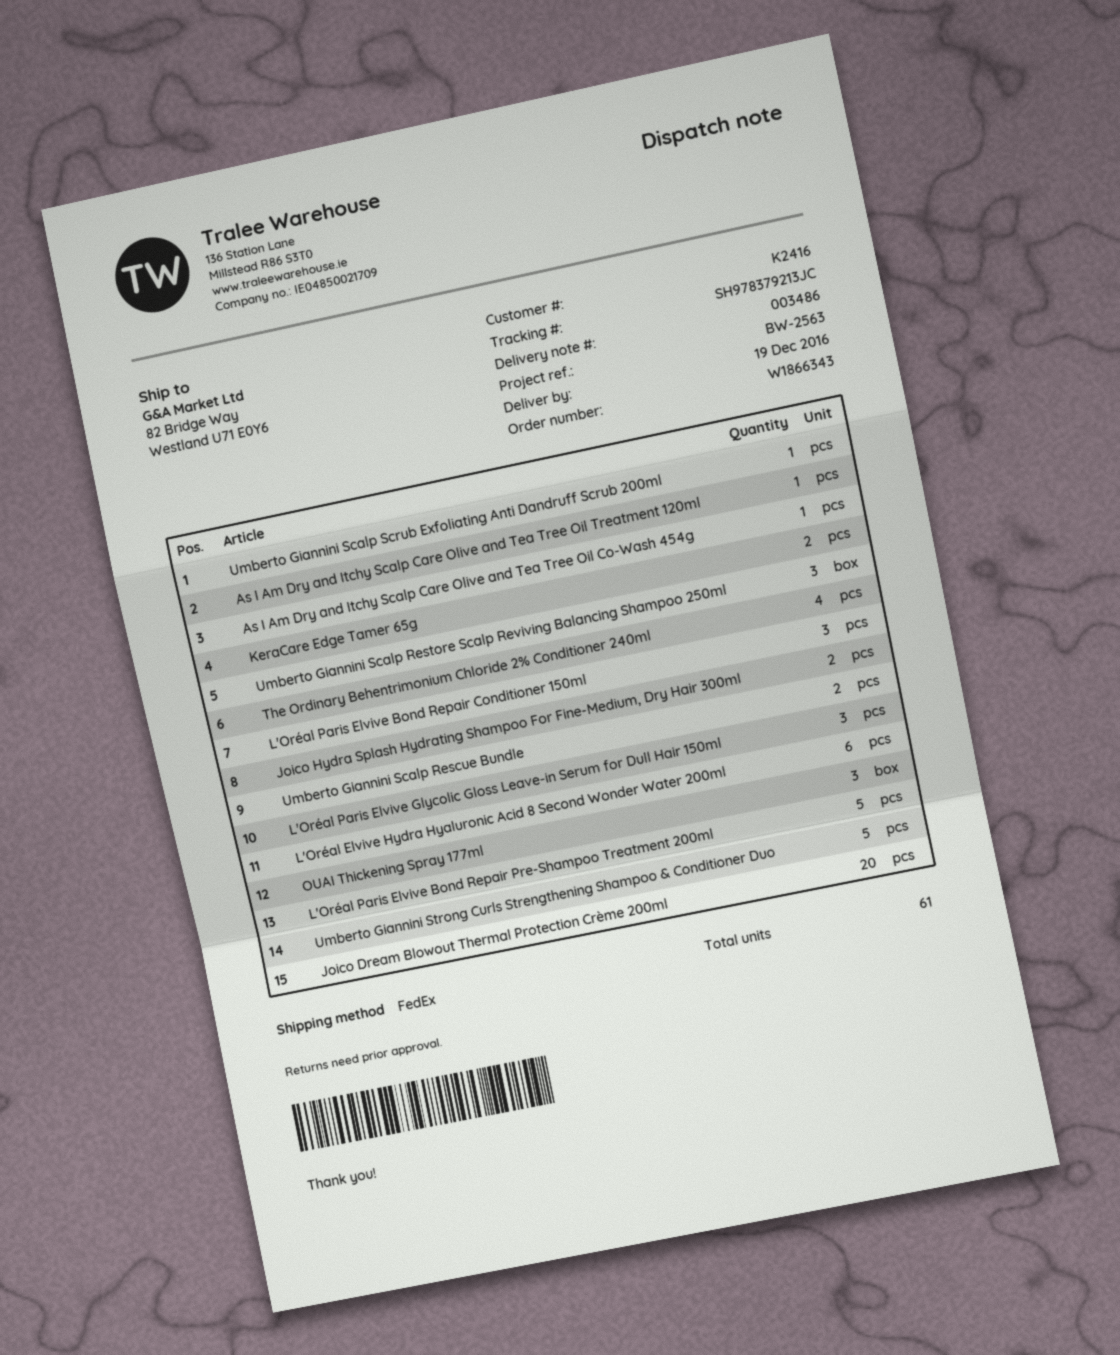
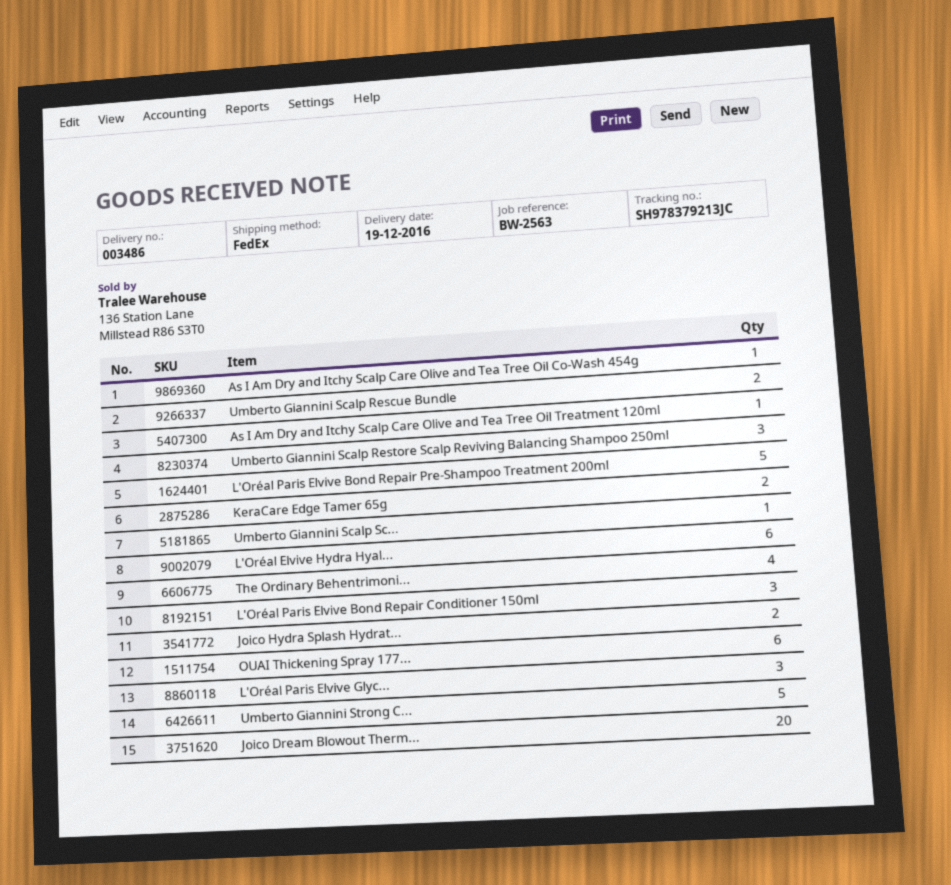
OUAI Thickening Spray 177ml: 3 -> 6

